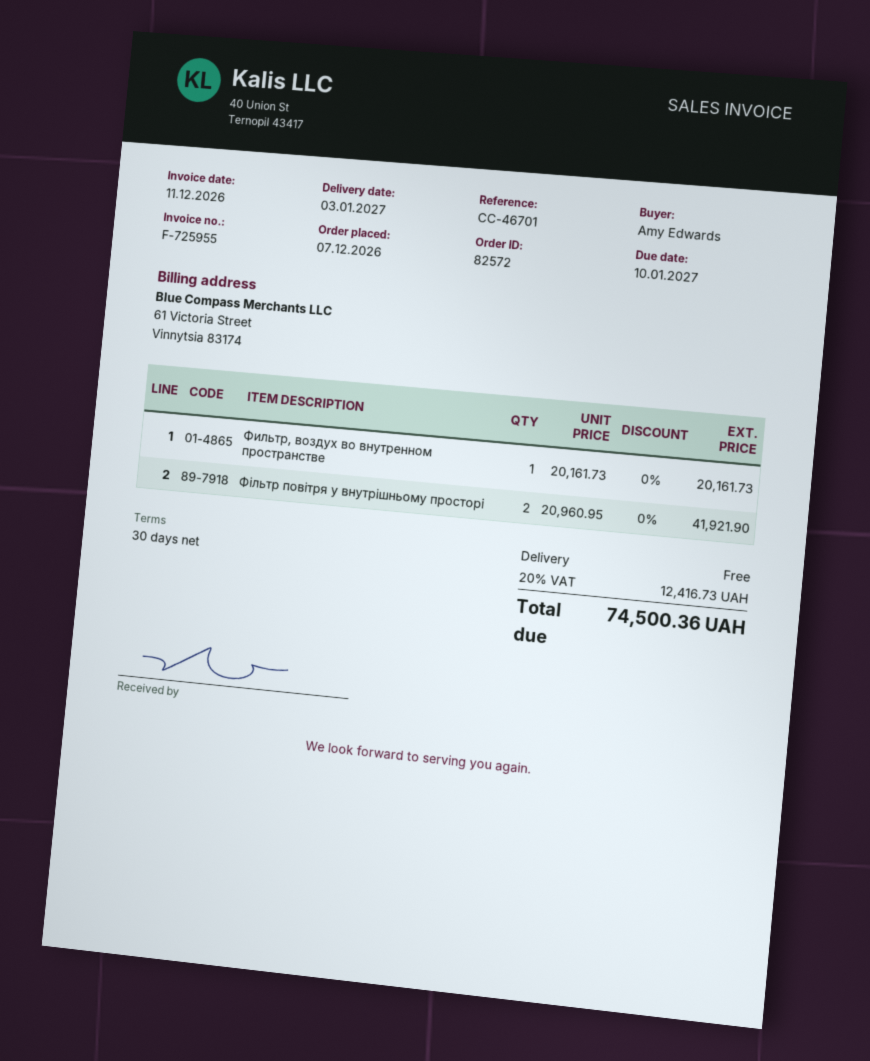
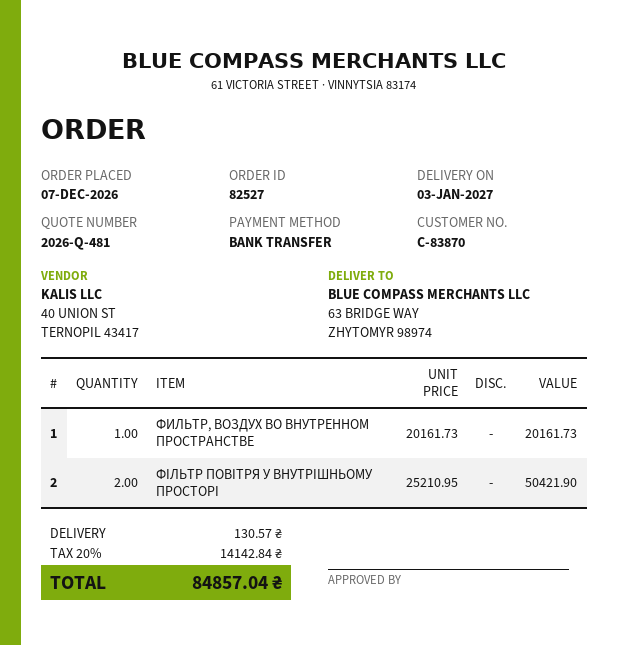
order number: 82572 -> 82527
Фільтр повітря у внутрішньому просторі: 2 x 20960.95 = 41921.90 -> 2 x 25210.95 = 50421.90
shipping: 0.00 -> 130.57
tax: 20% = 12416.73 -> 20% = 14142.84
total: 74500.36 -> 84857.04

